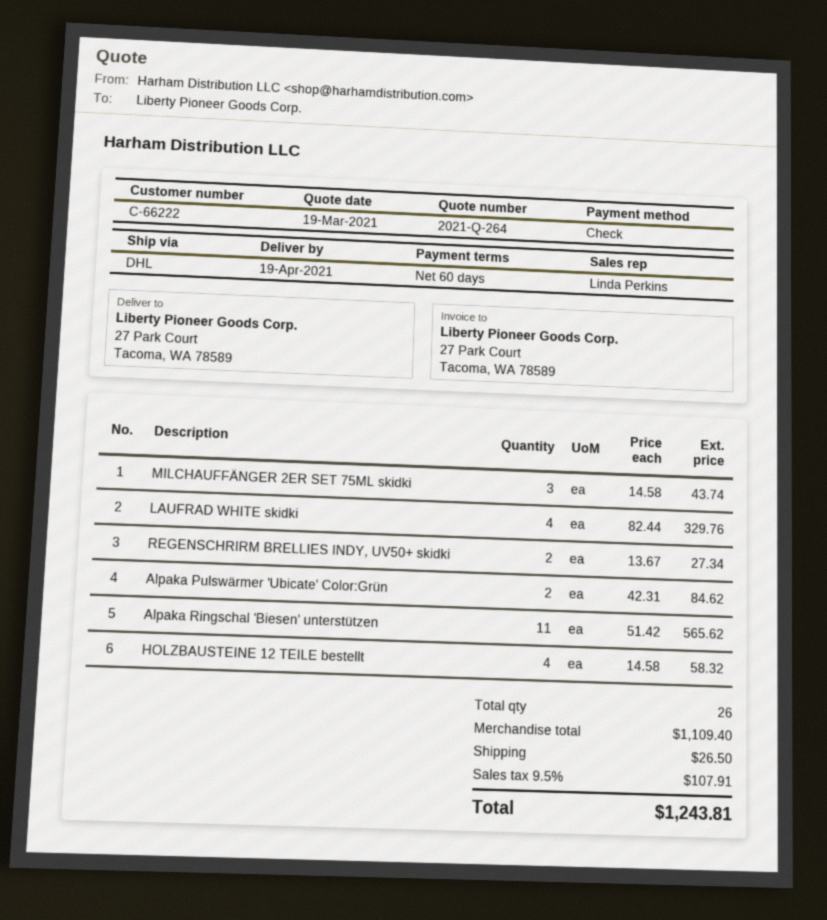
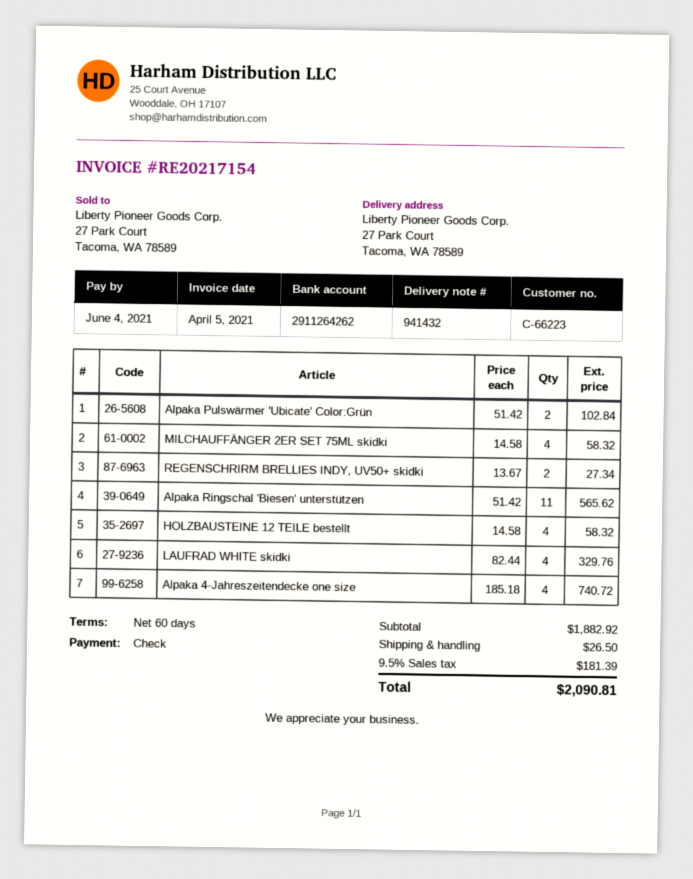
customer number: C-66222 -> C-66223
MILCHAUFFÄNGER 2ER SET 75ML skidki: 3 x 14.58 = 43.74 -> 4 x 14.58 = 58.32
Alpaka Pulswärmer 'Ubicate' Color:Grün: 2 x 42.31 = 84.62 -> 2 x 51.42 = 102.84
Alpaka 4-Jahreszeitendecke one size: none -> 4 x 185.18 = 740.72
subtotal: 1109.40 -> 1882.92
tax: 9.5% = 107.91 -> 9.5% = 181.39
total: 1243.81 -> 2090.81

